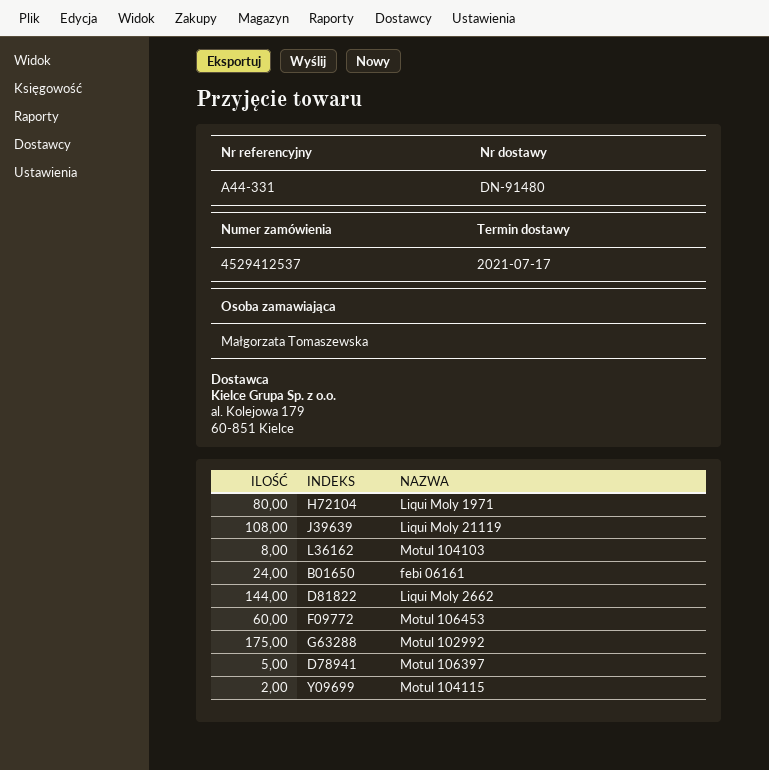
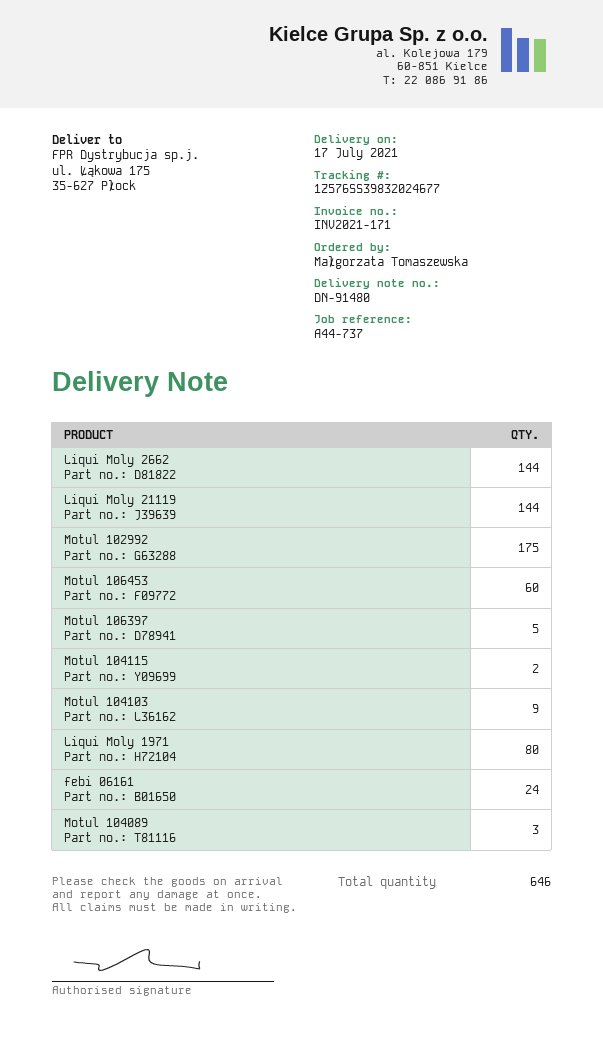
reference: A44-331 -> A44-737
Liqui Moly 21119: 108 -> 144
Motul 104103: 8 -> 9
Motul 104089: none -> 3

